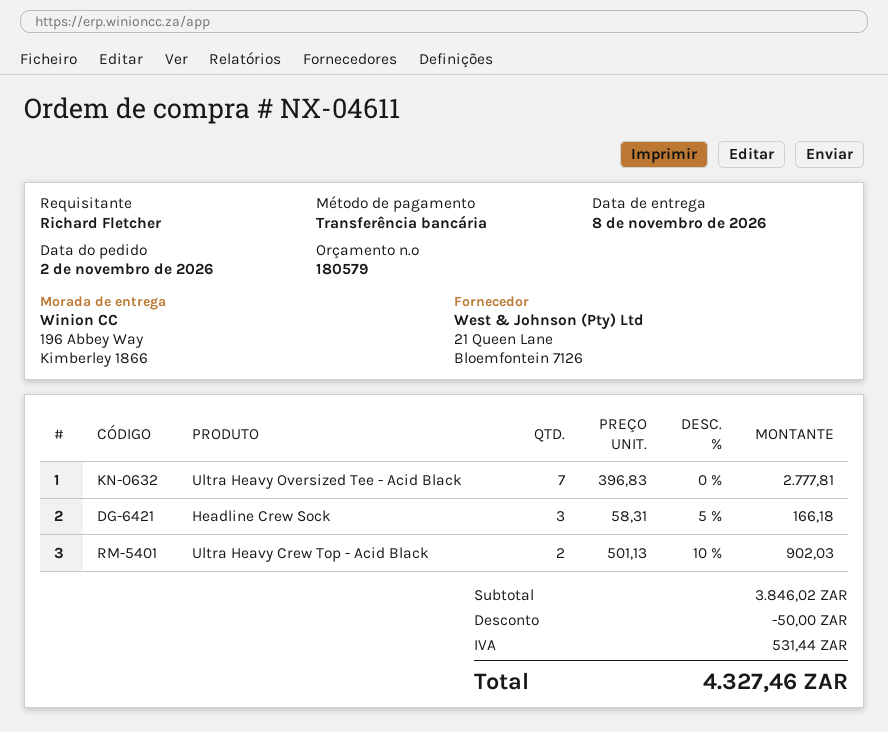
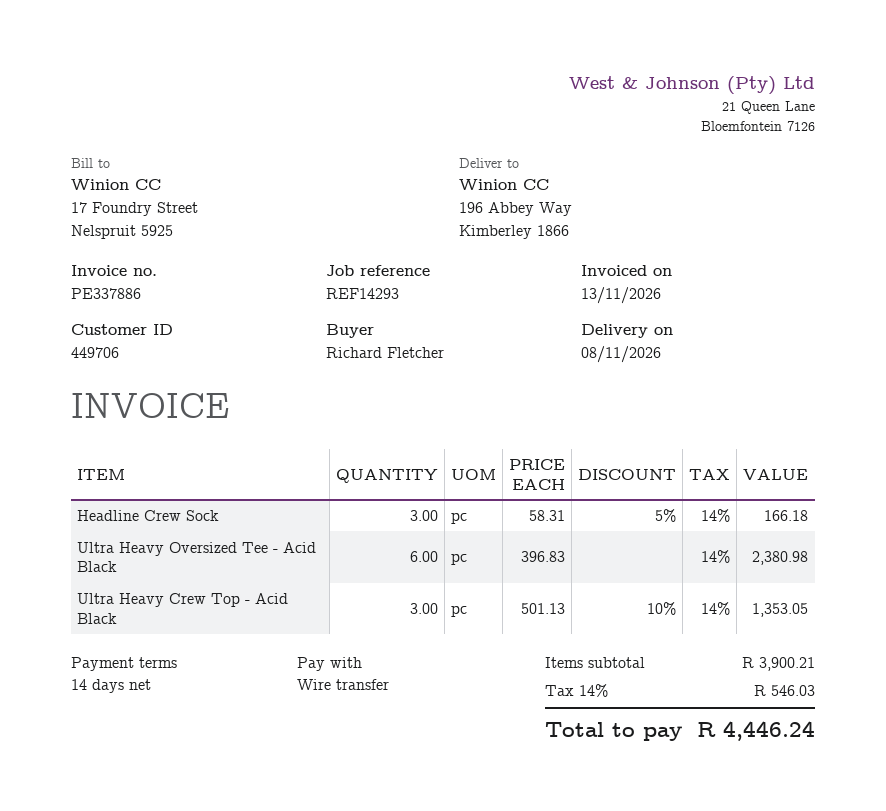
Ultra Heavy Oversized Tee - Acid Black: 7 x 396.83 = 2777.81 -> 6 x 396.83 = 2380.98
Ultra Heavy Crew Top - Acid Black: 2 x 501.13 - 10% = 902.03 -> 3 x 501.13 - 10% = 1353.05
subtotal: 3846.02 -> 3900.21
discount: 50.00 -> none
tax: 531.44 -> 546.03
total: 4327.46 -> 4446.24

